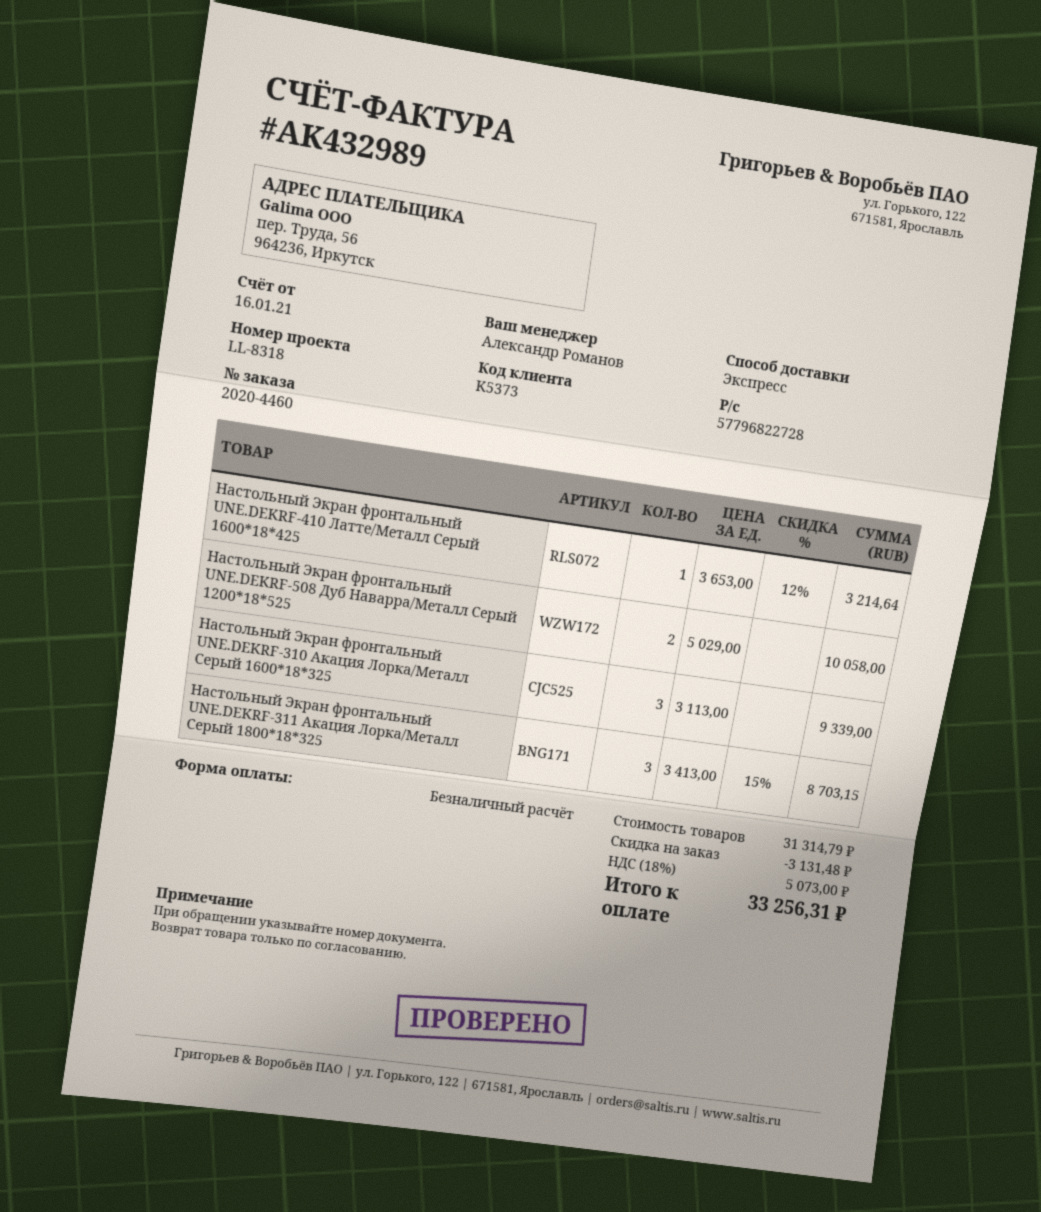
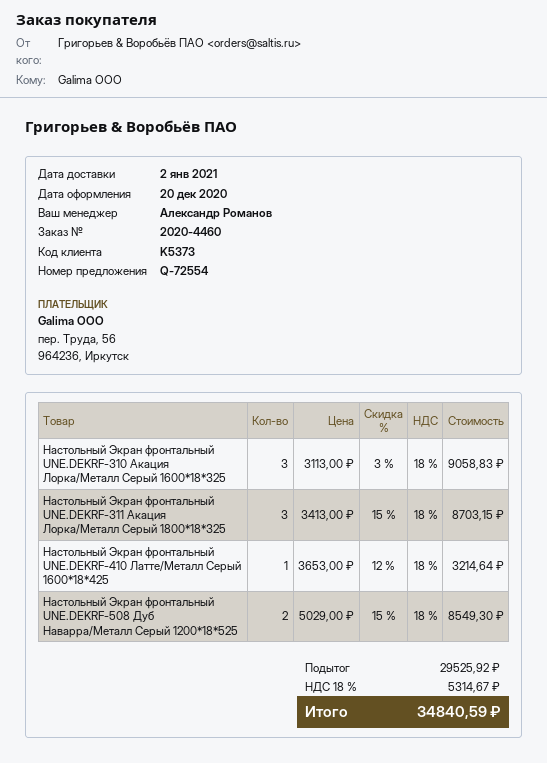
Настольный Экран фронтальный UNE.DEKRF-508 Дуб Наварра/Металл Серый 1200*18*525: 2 x 5029.00 = 10058.00 -> 2 x 5029.00 - 15% = 8549.30
Настольный Экран фронтальный UNE.DEKRF-310 Акация Лорка/Металл Серый 1600*18*325: 3 x 3113.00 = 9339.00 -> 3 x 3113.00 - 3% = 9058.83
subtotal: 31314.79 -> 29525.92
discount: 3131.48 -> none
tax: 18% = 5073.00 -> 18% = 5314.67
total: 33256.31 -> 34840.59

